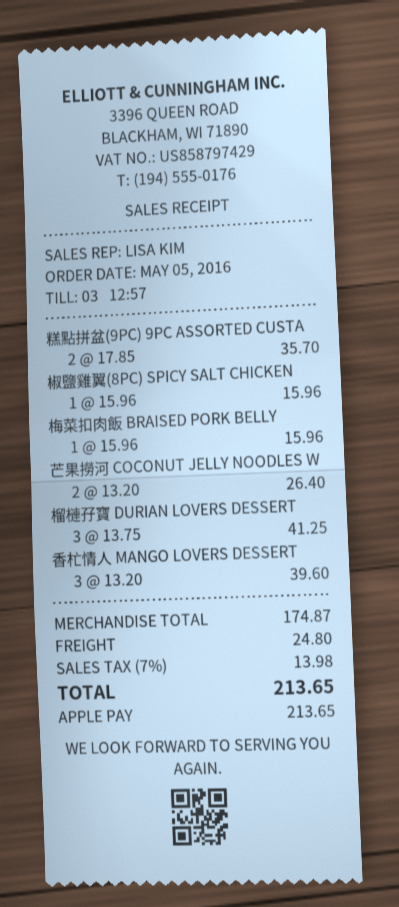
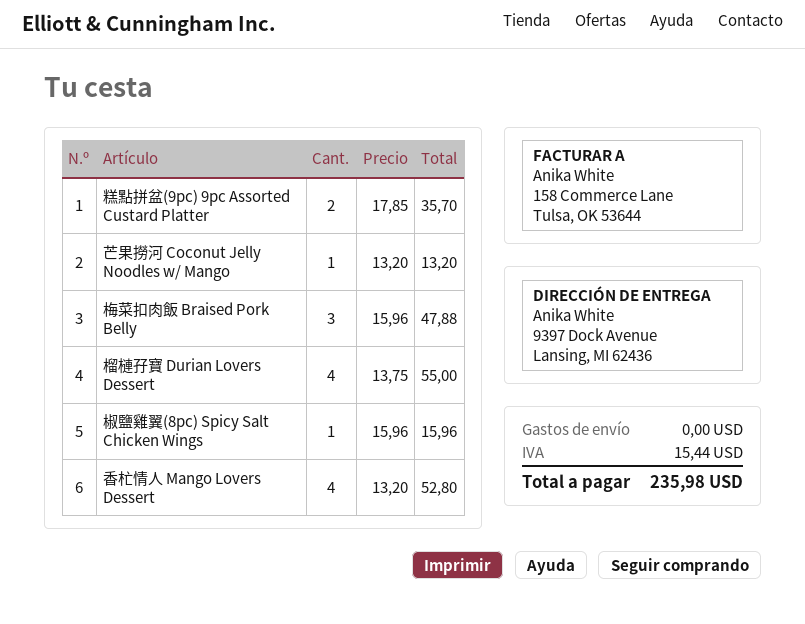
梅菜扣肉飯 BRAISED PORK BELLY: 1 x 15.96 = 15.96 -> 3 x 15.96 = 47.88
芒果撈河 COCONUT JELLY NOODLES W: 2 x 13.20 = 26.40 -> 1 x 13.20 = 13.20
榴槤孖寶 DURIAN LOVERS DESSERT: 3 x 13.75 = 41.25 -> 4 x 13.75 = 55.00
香杧情人 MANGO LOVERS DESSERT: 3 x 13.20 = 39.60 -> 4 x 13.20 = 52.80
shipping: 24.80 -> 0.00
tax: 13.98 -> 15.44
total: 213.65 -> 235.98

